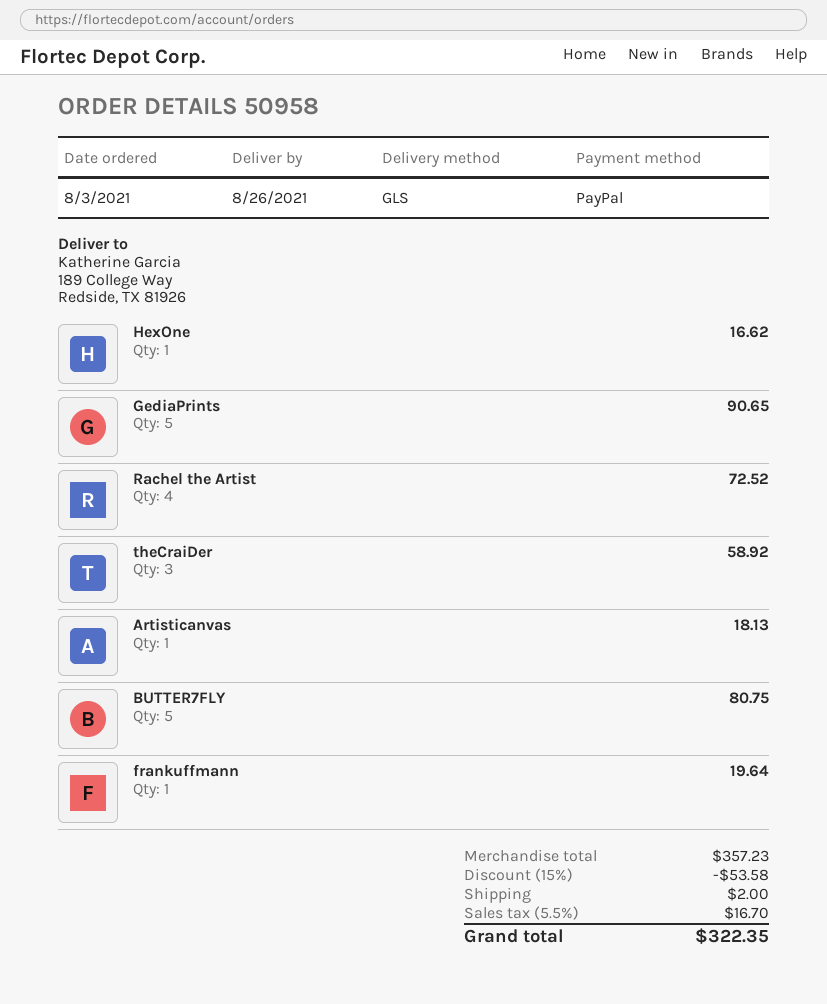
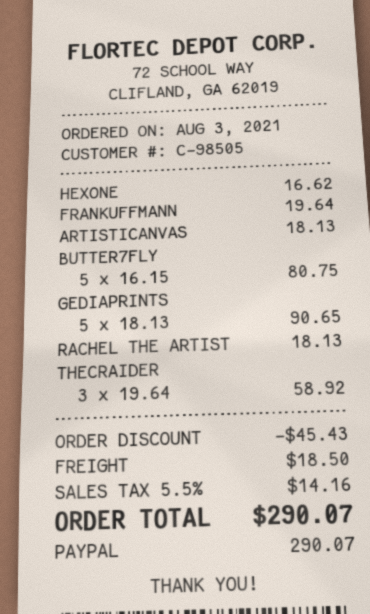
Rachel the Artist: 4 for 72.52 -> 1 for 18.13
discount: 53.58 -> 45.43
shipping: 2.00 -> 18.50
tax: 5.5% = 16.70 -> 5.5% = 14.16
total: 322.35 -> 290.07

